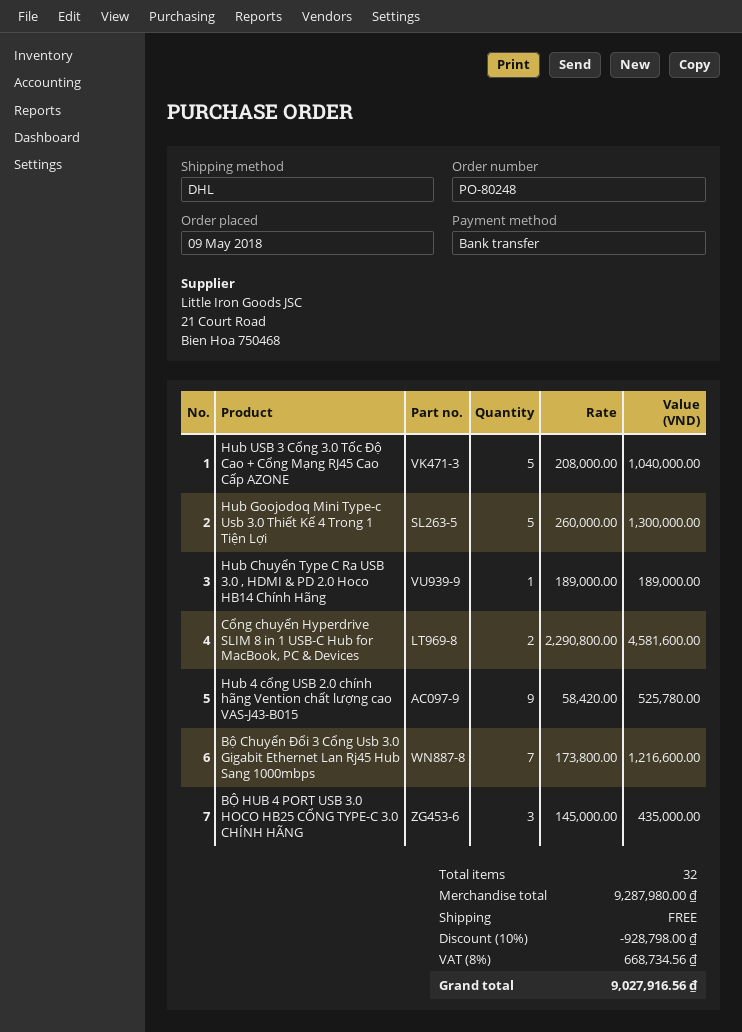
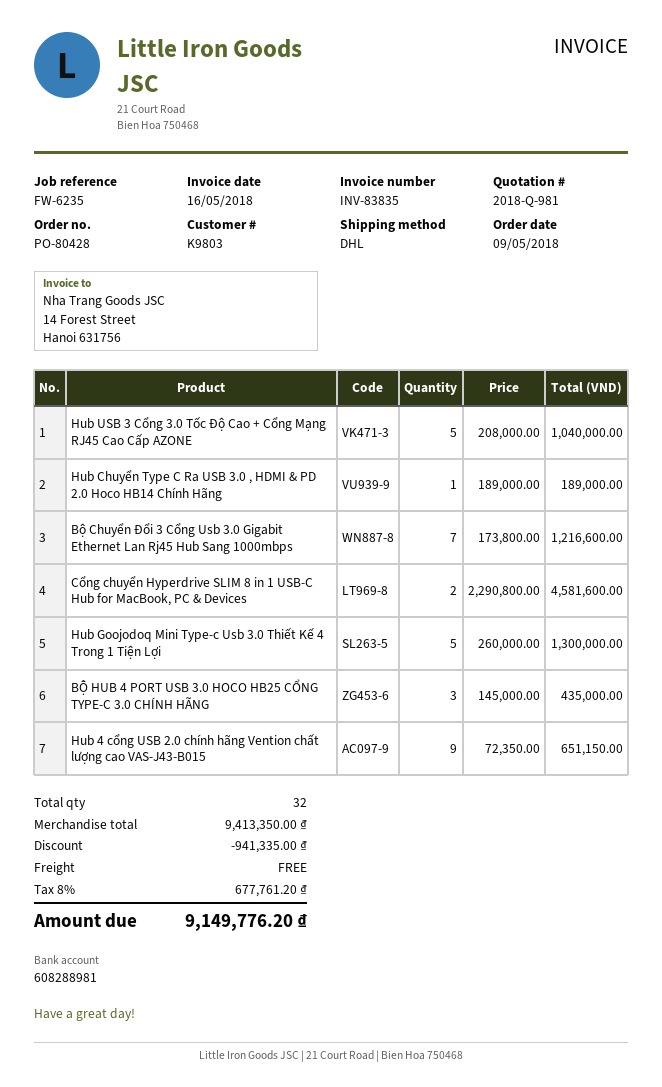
order number: PO-80248 -> PO-80428
Hub 4 cổng USB 2.0 chính hãng Vention chất lượng cao VAS-J43-B015: 9 x 58420.00 = 525780.00 -> 9 x 72350.00 = 651150.00
subtotal: 9287980.00 -> 9413350.00
discount: 928798.00 -> 941335.00
tax: 8% = 668734.56 -> 8% = 677761.20
total: 9027916.56 -> 9149776.20

